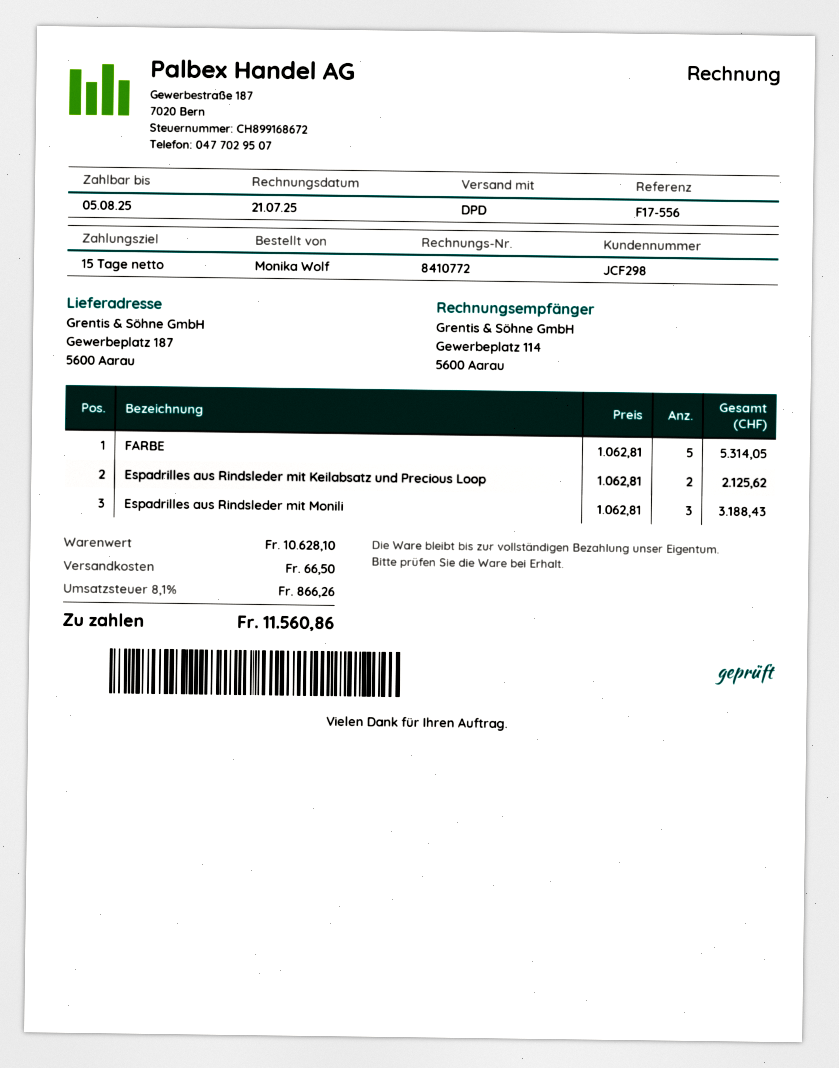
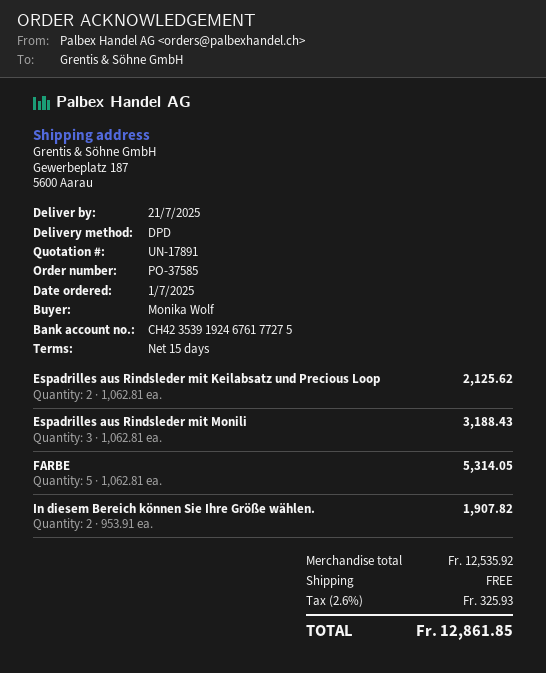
In diesem Bereich können Sie Ihre Größe wählen.: none -> 2 x 953.91 = 1907.82
subtotal: 10628.10 -> 12535.92
shipping: 66.50 -> 0.00
tax: 8.1% = 866.26 -> 2.6% = 325.93
total: 11560.86 -> 12861.85

